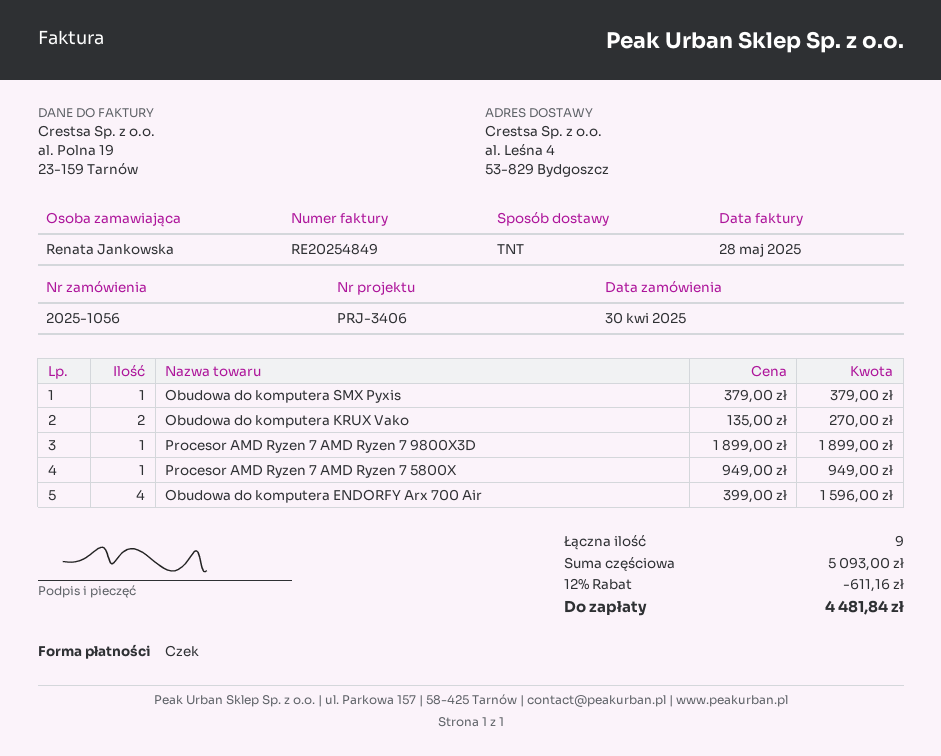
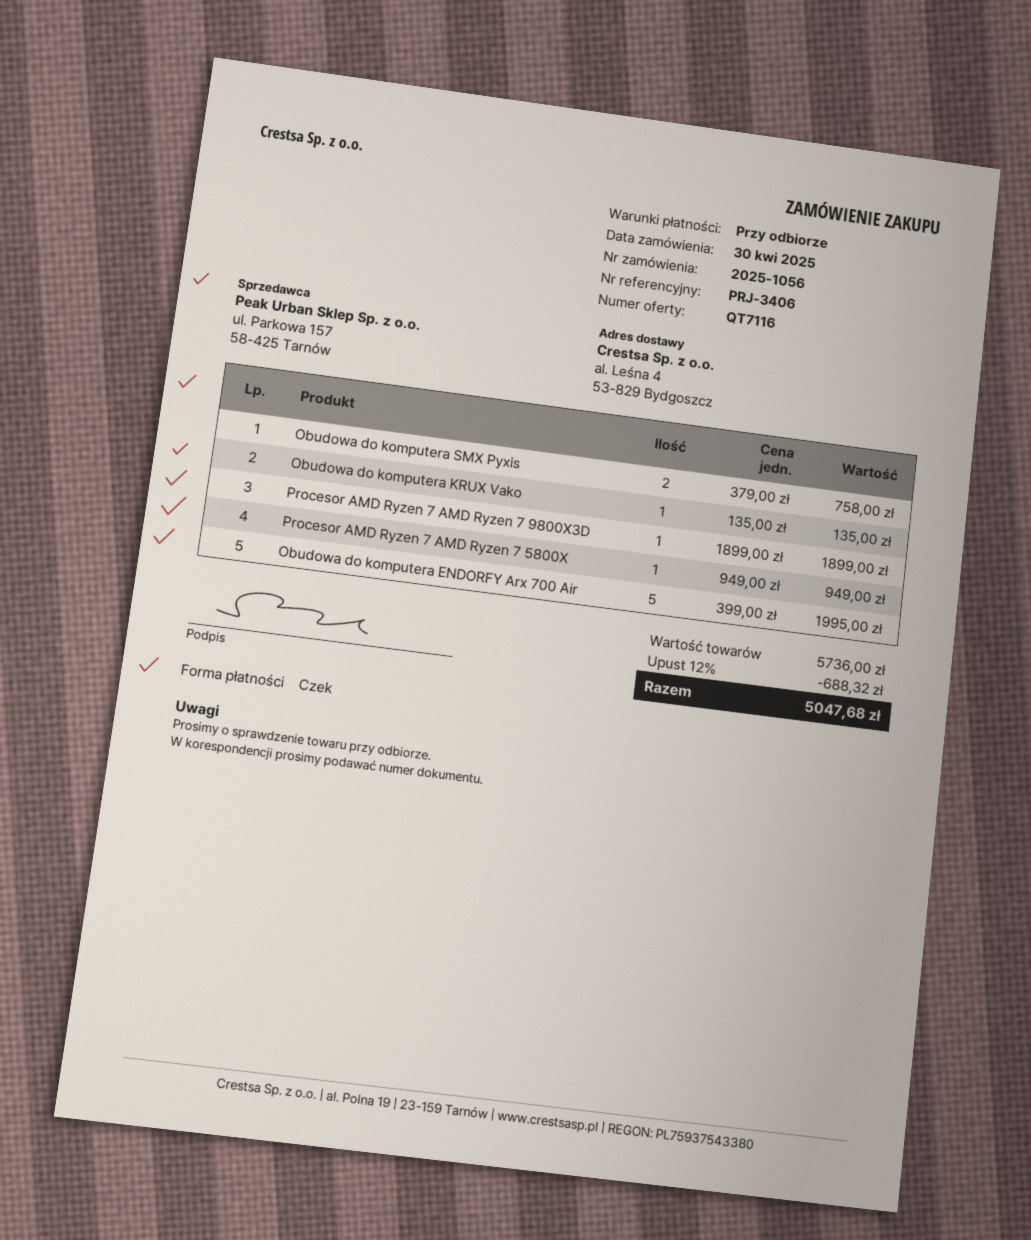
Obudowa do komputera SMX Pyxis: 1 x 379.00 = 379.00 -> 2 x 379.00 = 758.00
Obudowa do komputera KRUX Vako: 2 x 135.00 = 270.00 -> 1 x 135.00 = 135.00
Obudowa do komputera ENDORFY Arx 700 Air: 4 x 399.00 = 1596.00 -> 5 x 399.00 = 1995.00
subtotal: 5093.00 -> 5736.00
discount: 12% = 611.16 -> 12% = 688.32
total: 4481.84 -> 5047.68

